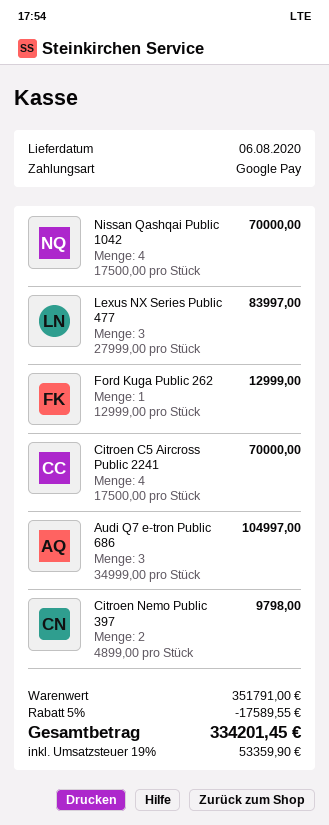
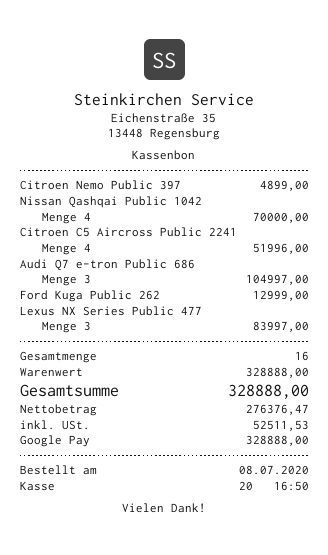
Citroen C5 Aircross Public 2241: 4 for 70000.00 -> 4 for 51996.00
Citroen Nemo Public 397: 2 for 9798.00 -> 1 for 4899.00
subtotal: 351791.00 -> 328888.00
discount: 5% = 17589.55 -> none
tax: 53359.90 -> 52511.53
total: 334201.45 -> 328888.00

